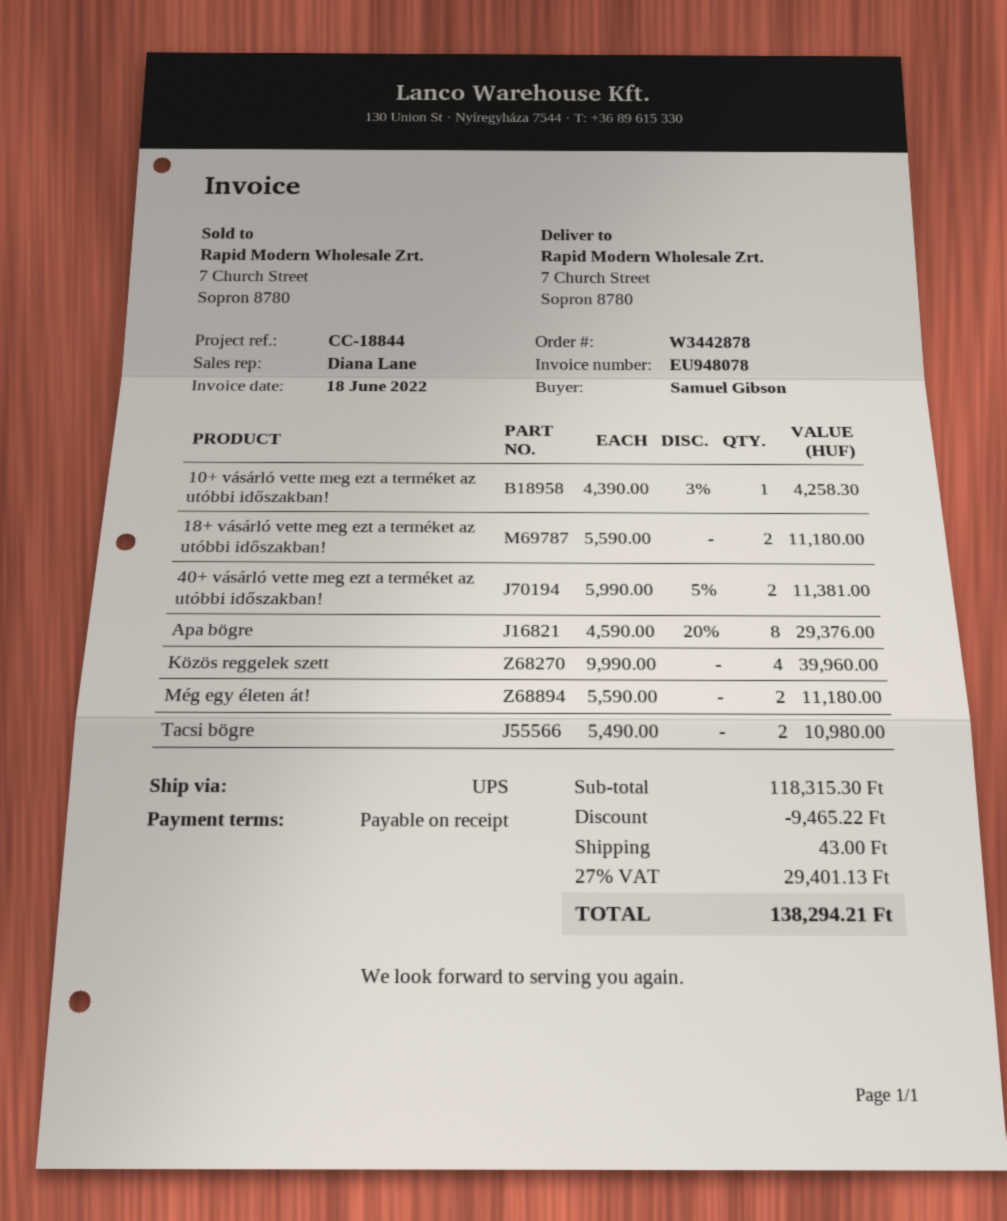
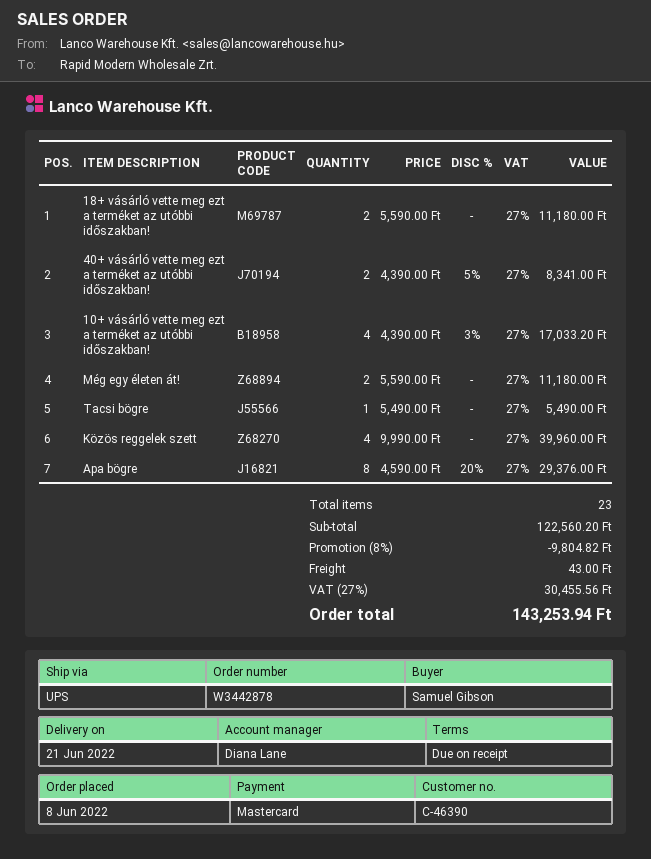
10+ vásárló vette meg ezt a terméket az utóbbi időszakban!: 1 x 4390.00 - 3% = 4258.30 -> 4 x 4390.00 - 3% = 17033.20
40+ vásárló vette meg ezt a terméket az utóbbi időszakban!: 2 x 5990.00 - 5% = 11381.00 -> 2 x 4390.00 - 5% = 8341.00
Tacsi bögre: 2 x 5490.00 = 10980.00 -> 1 x 5490.00 = 5490.00
subtotal: 118315.30 -> 122560.20
discount: 9465.22 -> 9804.82
tax: 27% = 29401.13 -> 27% = 30455.56
total: 138294.21 -> 143253.94

